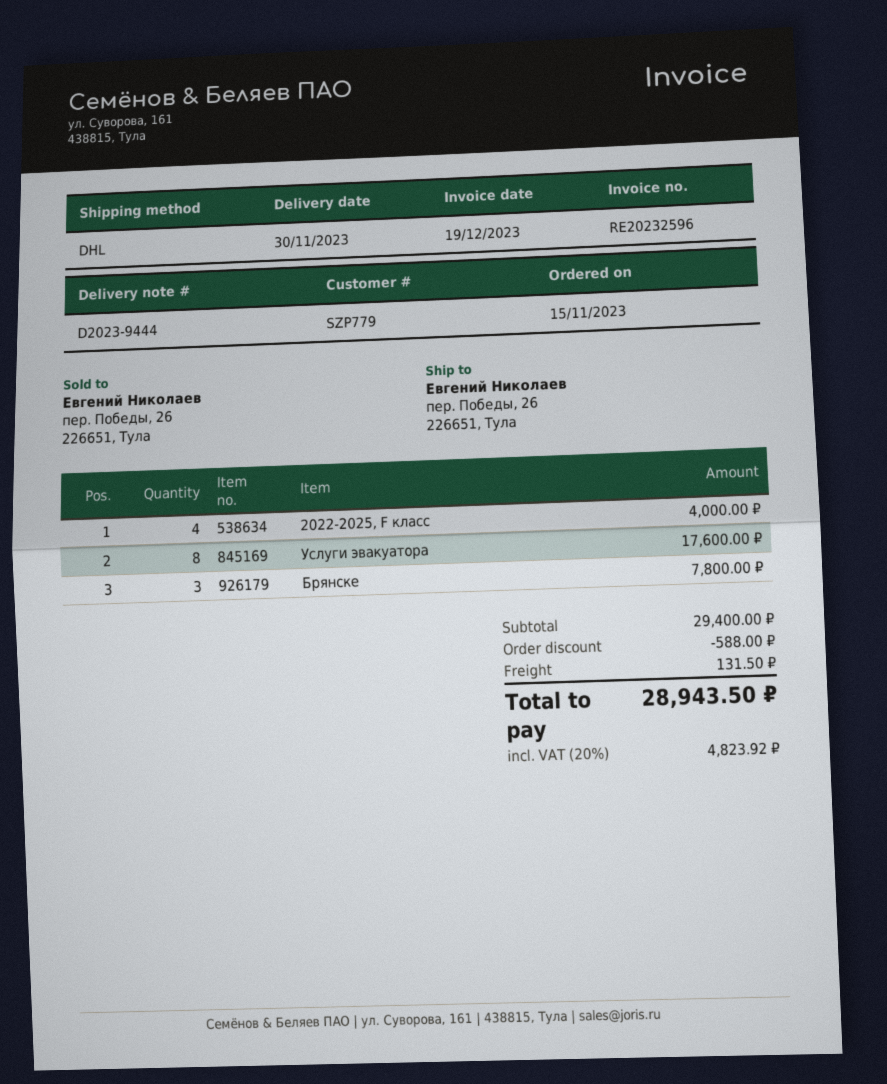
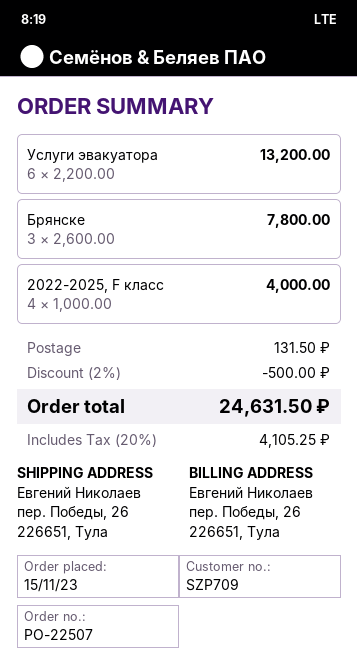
customer number: SZP779 -> SZP709
Услуги эвакуатора: 8 for 17600.00 -> 6 for 13200.00
discount: 588.00 -> 500.00
tax: 20% = 4823.92 -> 20% = 4105.25
total: 28943.50 -> 24631.50

